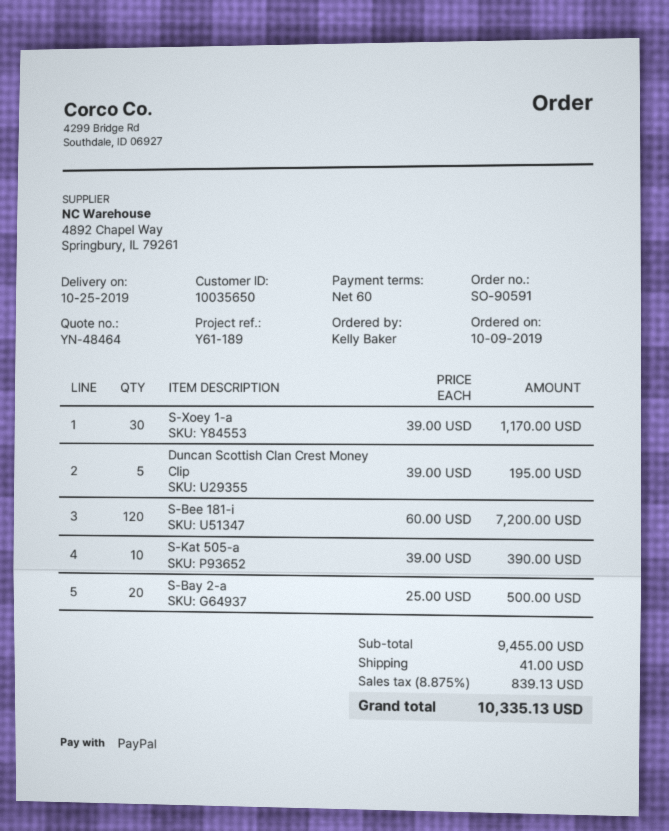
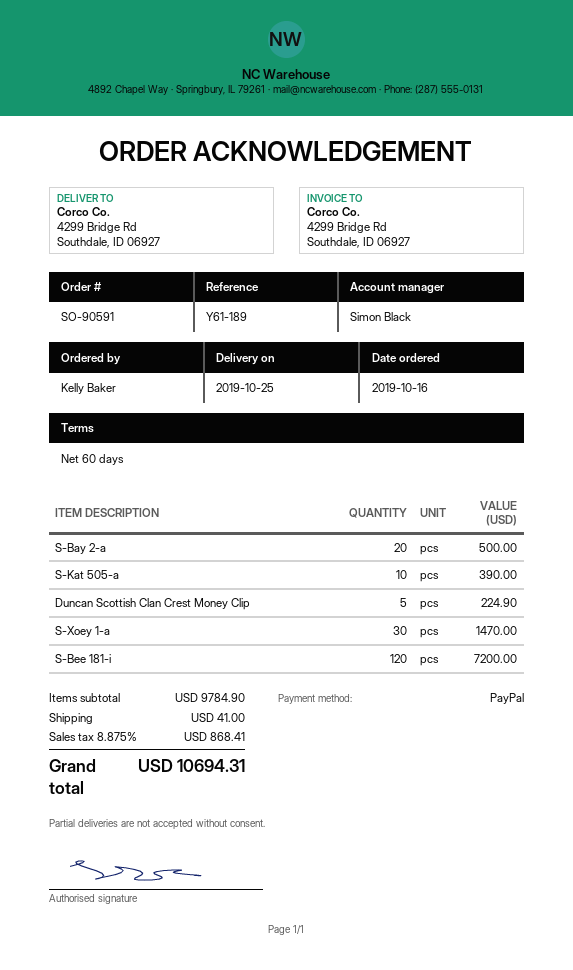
order date: 2019-10-09 -> 2019-10-16
S-Xoey 1-a: 30 for 1170.00 -> 30 for 1470.00
Duncan Scottish Clan Crest Money Clip: 5 for 195.00 -> 5 for 224.90
subtotal: 9455.00 -> 9784.90
tax: 8.875% = 839.13 -> 8.875% = 868.41
total: 10335.13 -> 10694.31

